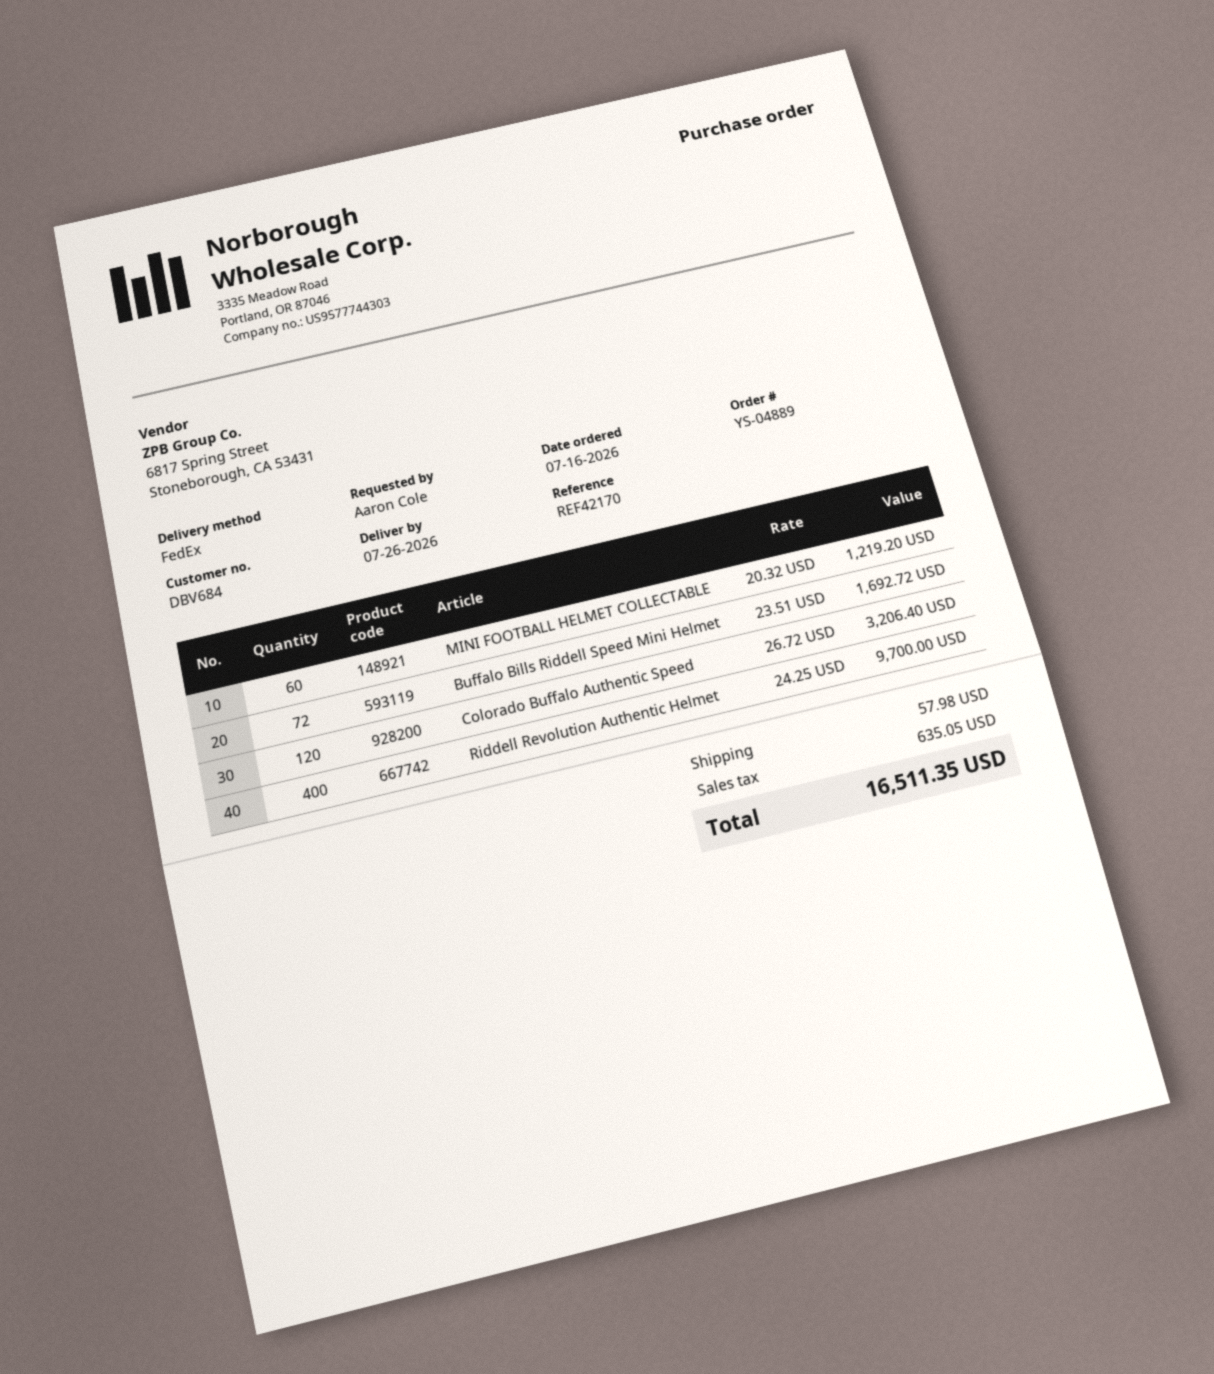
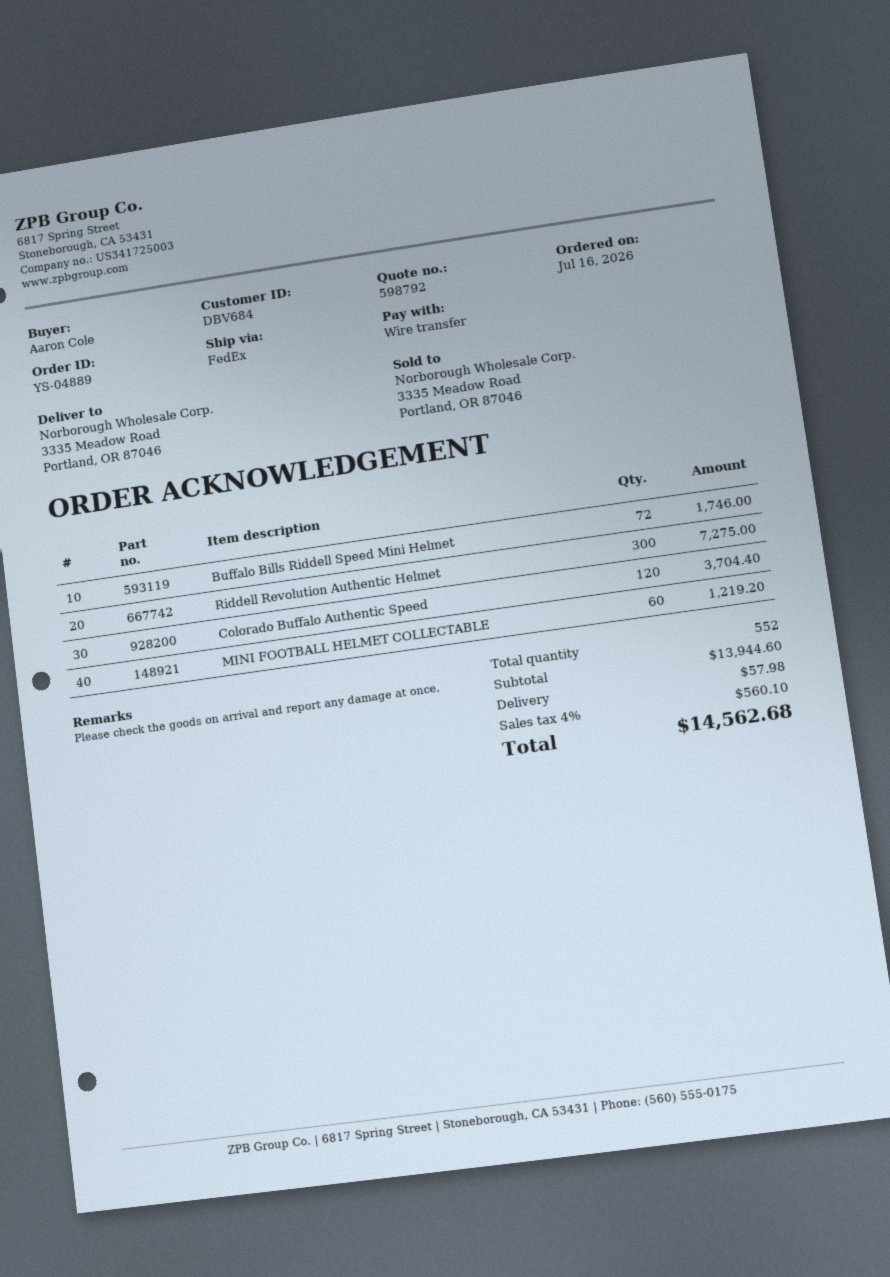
Buffalo Bills Riddell Speed Mini Helmet: 72 for 1692.72 -> 72 for 1746.00
Colorado Buffalo Authentic Speed: 120 for 3206.40 -> 120 for 3704.40
Riddell Revolution Authentic Helmet: 400 for 9700.00 -> 300 for 7275.00
tax: 635.05 -> 560.10
total: 16511.35 -> 14562.68

